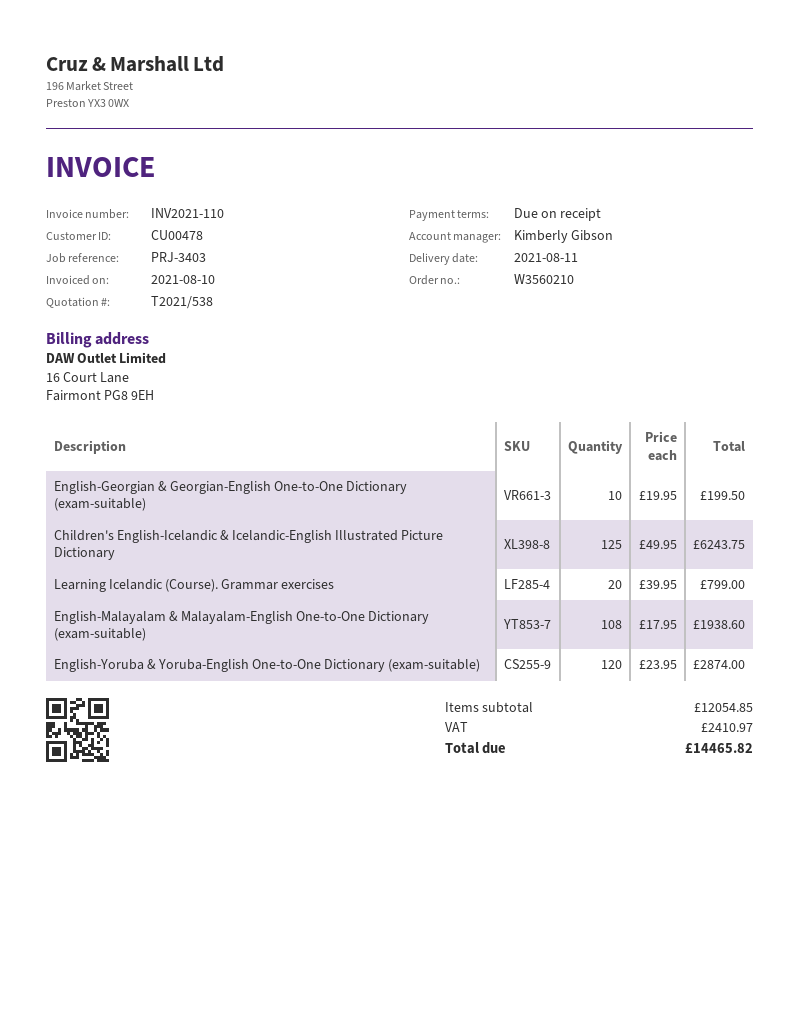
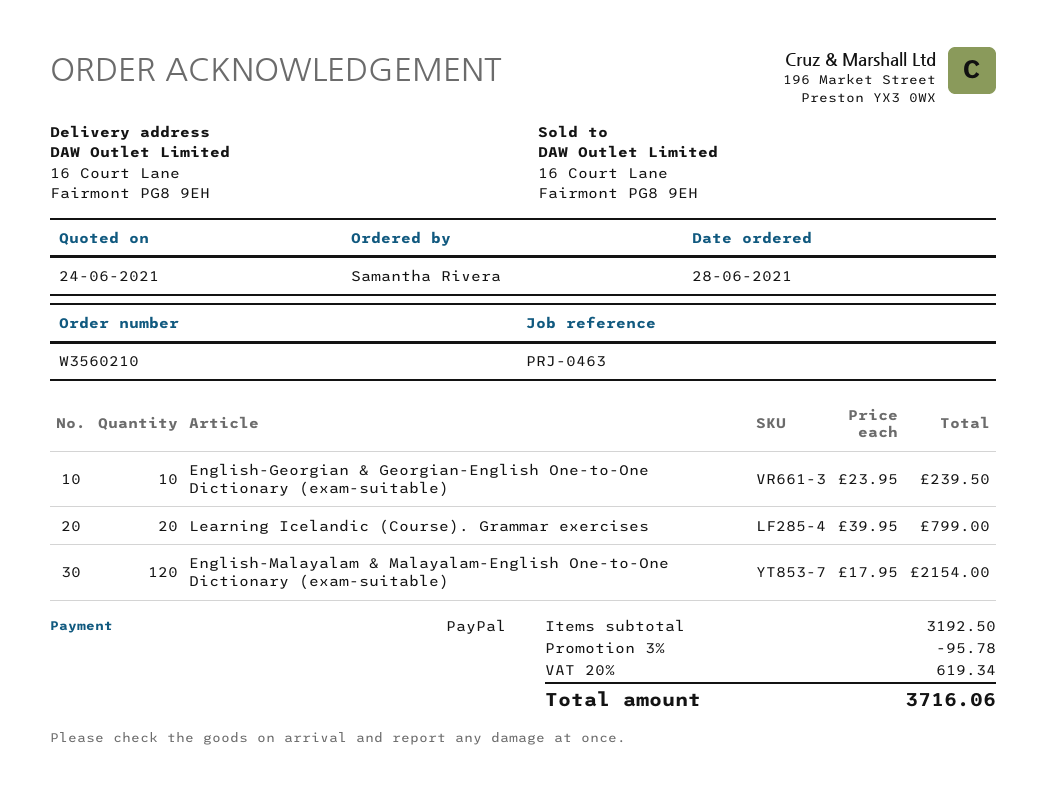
reference: PRJ-3403 -> PRJ-0463
English-Georgian & Georgian-English One-to-One Dictionary (exam-suitable): 10 x 19.95 = 199.50 -> 10 x 23.95 = 239.50
Children's English-Icelandic & Icelandic-English Illustrated Picture Dictionary: 125 x 49.95 = 6243.75 -> none
English-Malayalam & Malayalam-English One-to-One Dictionary (exam-suitable): 108 x 17.95 = 1938.60 -> 120 x 17.95 = 2154.00
English-Yoruba & Yoruba-English One-to-One Dictionary (exam-suitable): 120 x 23.95 = 2874.00 -> none
subtotal: 12054.85 -> 3192.50
discount: none -> 3% = 95.78
tax: 2410.97 -> 619.34
total: 14465.82 -> 3716.06

